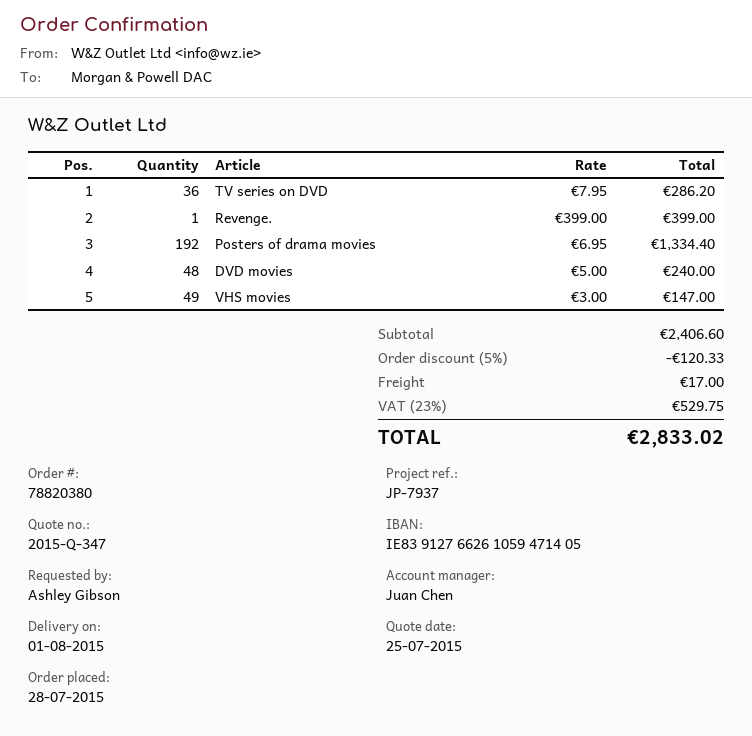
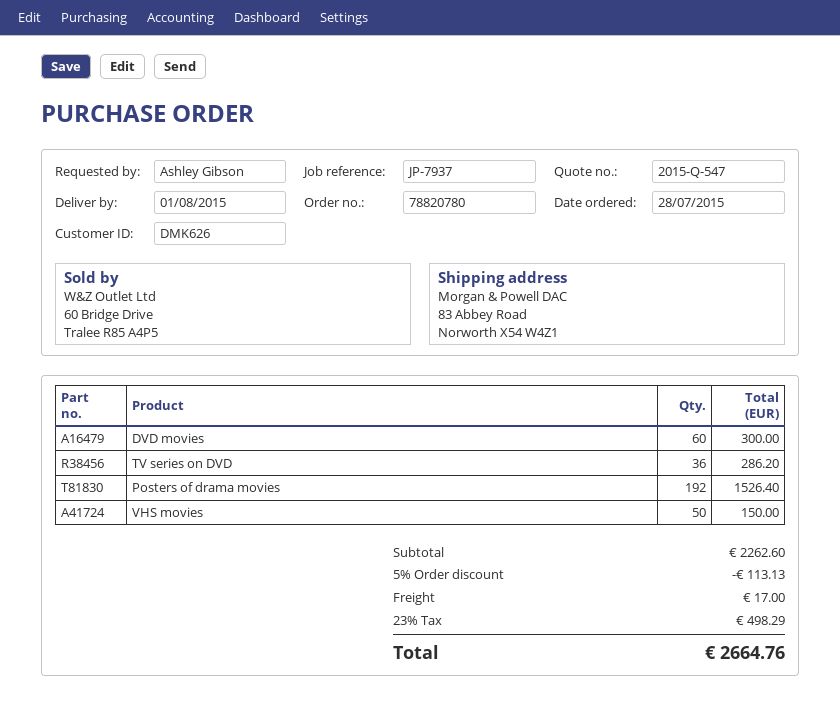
quote number: 2015-Q-347 -> 2015-Q-547
order number: 78820380 -> 78820780
Revenge.: 1 for 399.00 -> none
Posters of drama movies: 192 for 1334.40 -> 192 for 1526.40
DVD movies: 48 for 240.00 -> 60 for 300.00
VHS movies: 49 for 147.00 -> 50 for 150.00
subtotal: 2406.60 -> 2262.60
discount: 5% = 120.33 -> 5% = 113.13
tax: 23% = 529.75 -> 23% = 498.29
total: 2833.02 -> 2664.76

